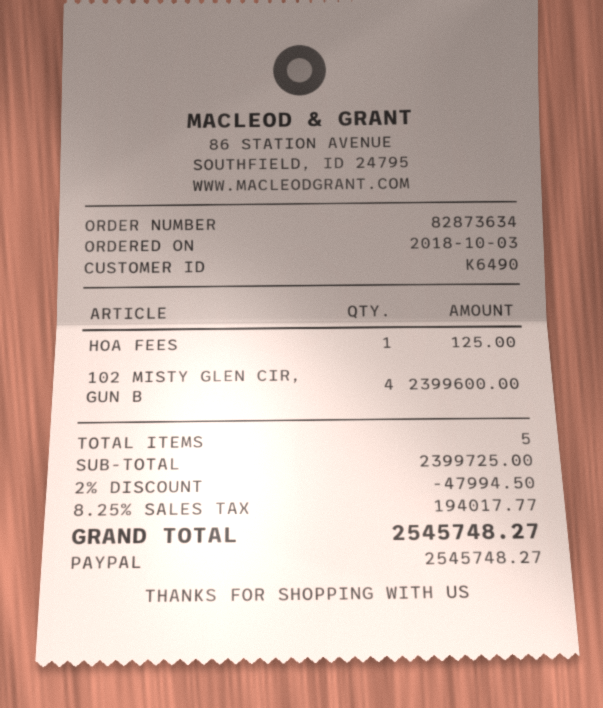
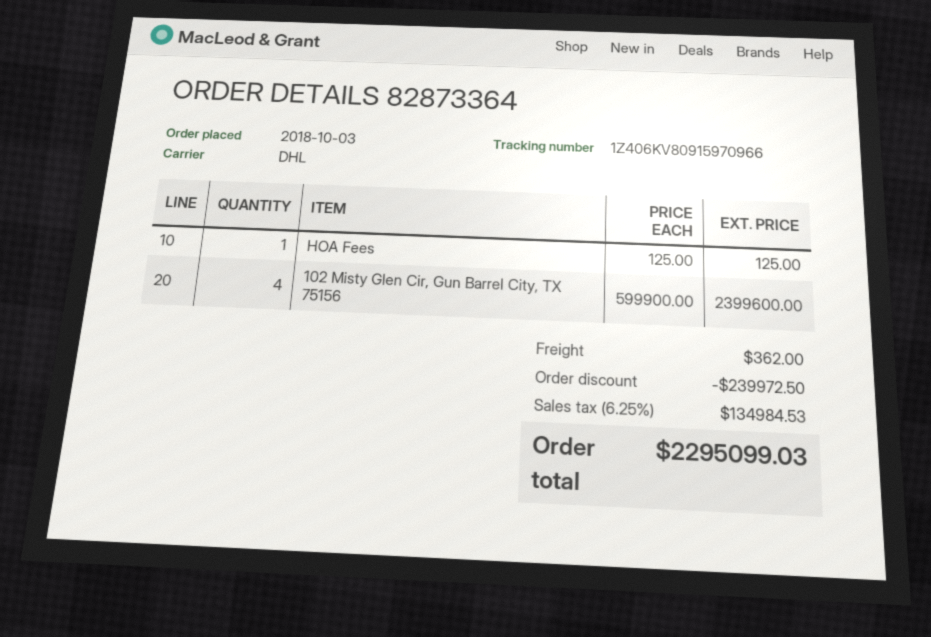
order number: 82873634 -> 82873364
discount: 47994.50 -> 239972.50
shipping: none -> 362.00
tax: 8.25% = 194017.77 -> 6.25% = 134984.53
total: 2545748.27 -> 2295099.03

